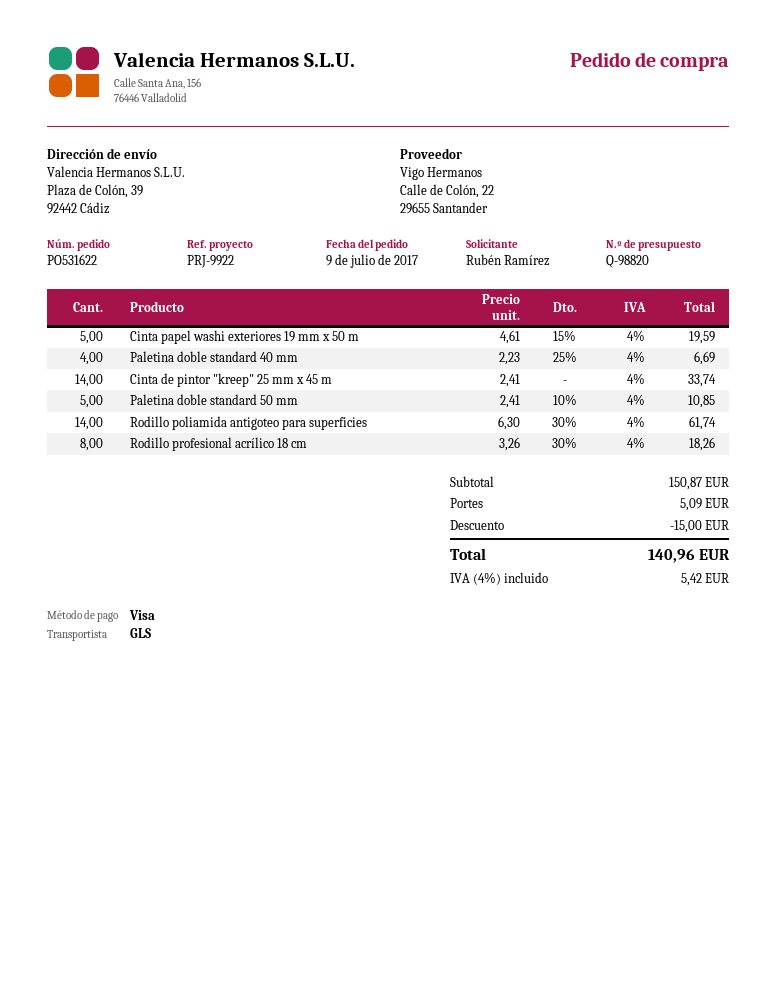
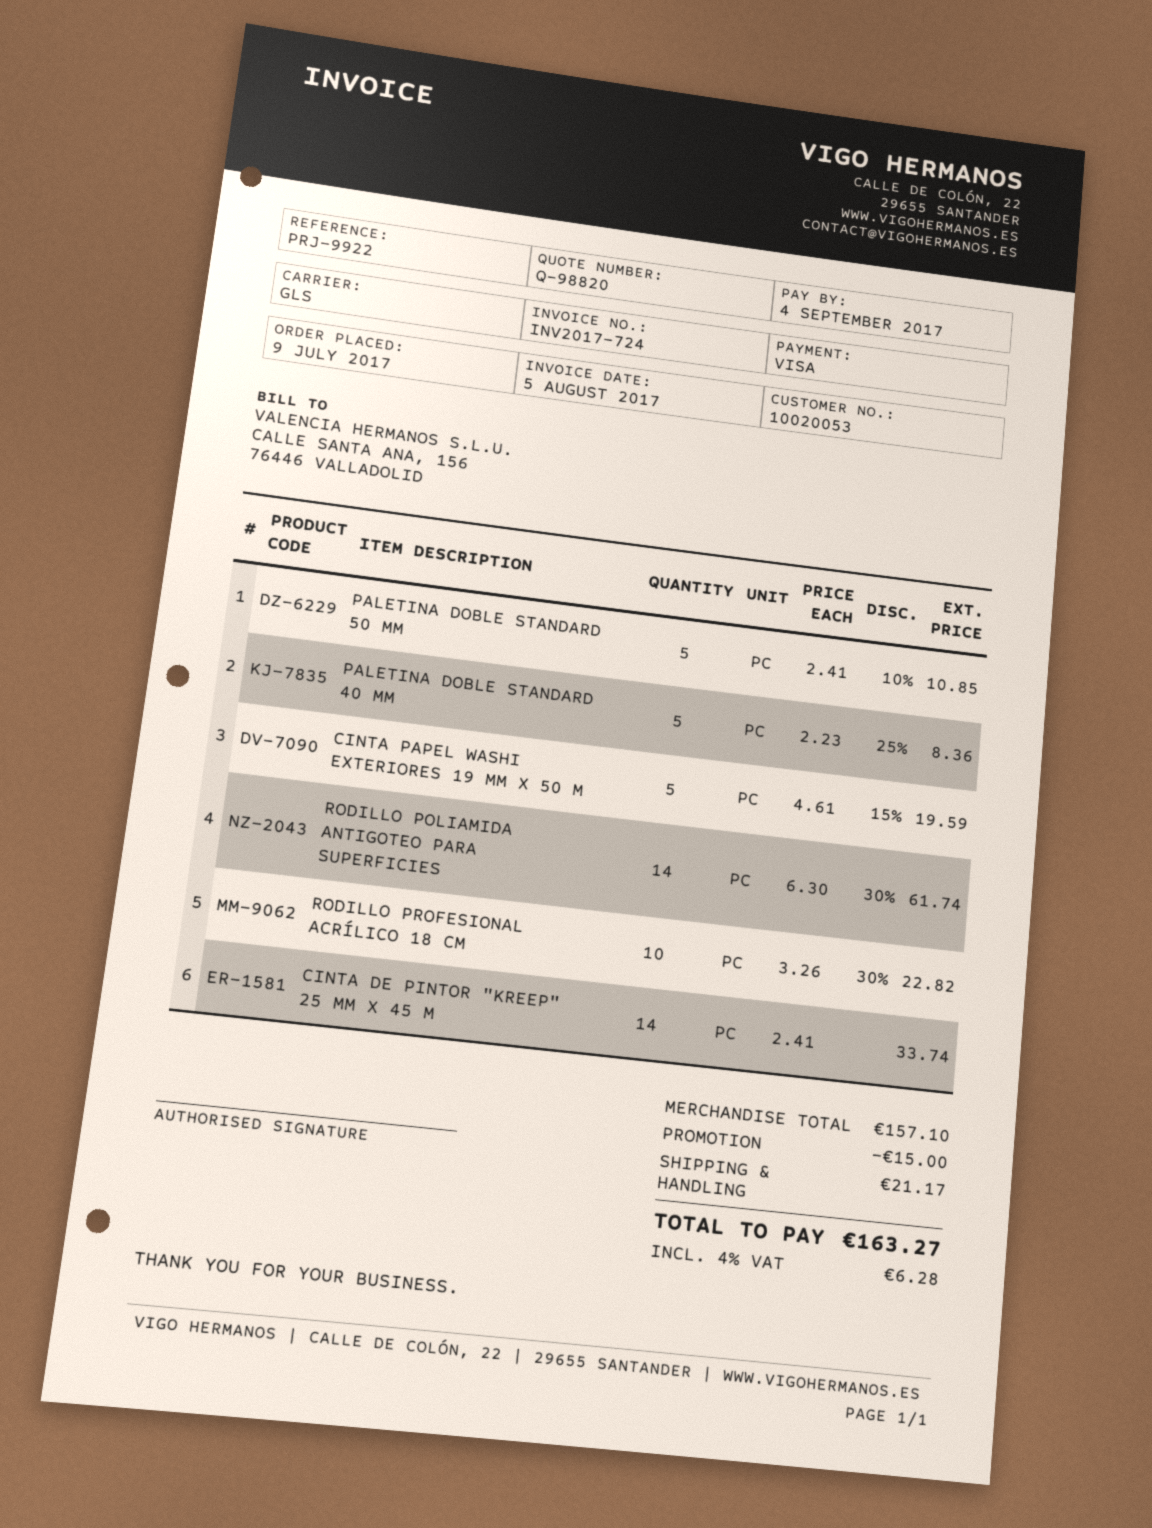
Paletina doble standard 40 mm: 4 x 2.23 - 25% = 6.69 -> 5 x 2.23 - 25% = 8.36
Rodillo profesional acrílico 18 cm: 8 x 3.26 - 30% = 18.26 -> 10 x 3.26 - 30% = 22.82
subtotal: 150.87 -> 157.10
shipping: 5.09 -> 21.17
tax: 4% = 5.42 -> 4% = 6.28
total: 140.96 -> 163.27

